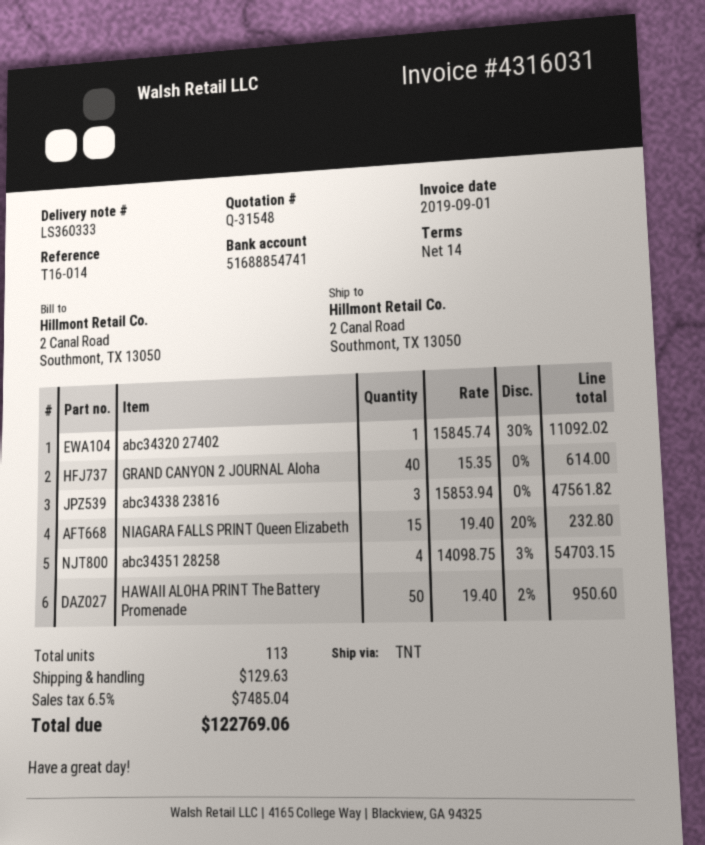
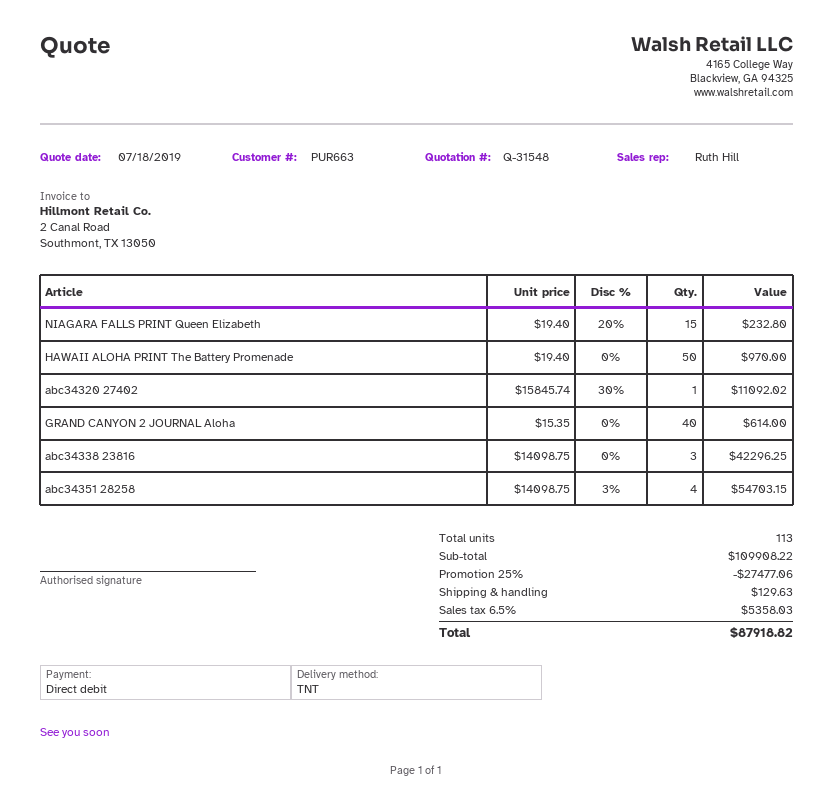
abc34338 23816: 3 x 15853.94 = 47561.82 -> 3 x 14098.75 = 42296.25
HAWAII ALOHA PRINT The Battery Promenade: 50 x 19.40 - 2% = 950.60 -> 50 x 19.40 = 970.00
discount: none -> 25% = 27477.06
tax: 6.5% = 7485.04 -> 6.5% = 5358.03
total: 122769.06 -> 87918.82

